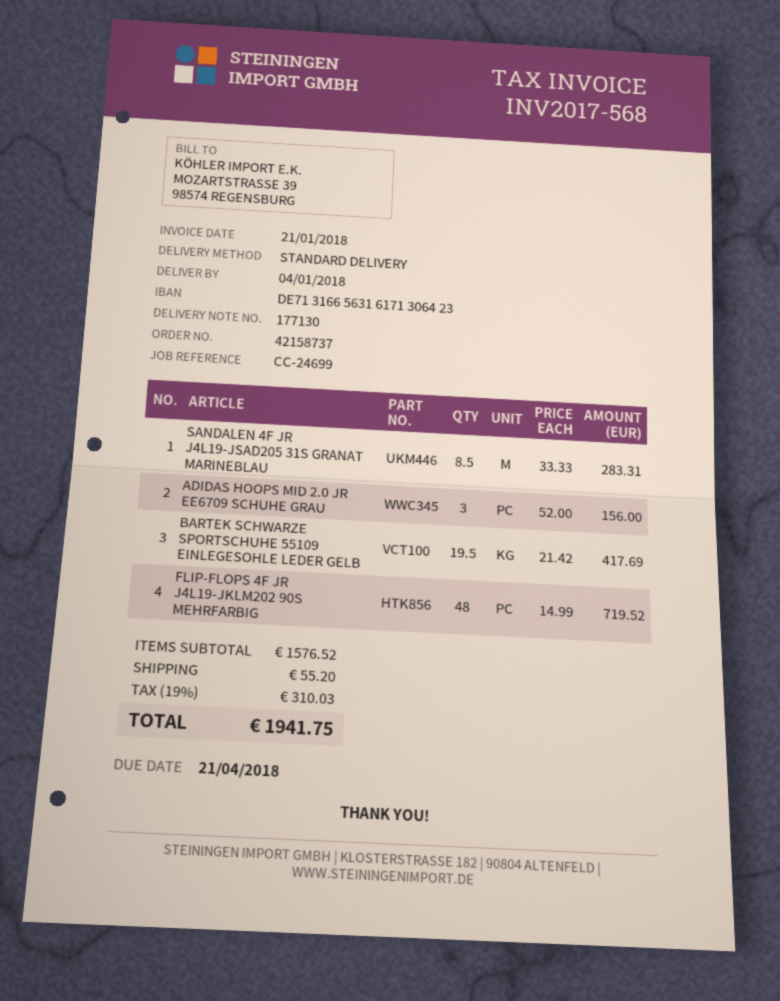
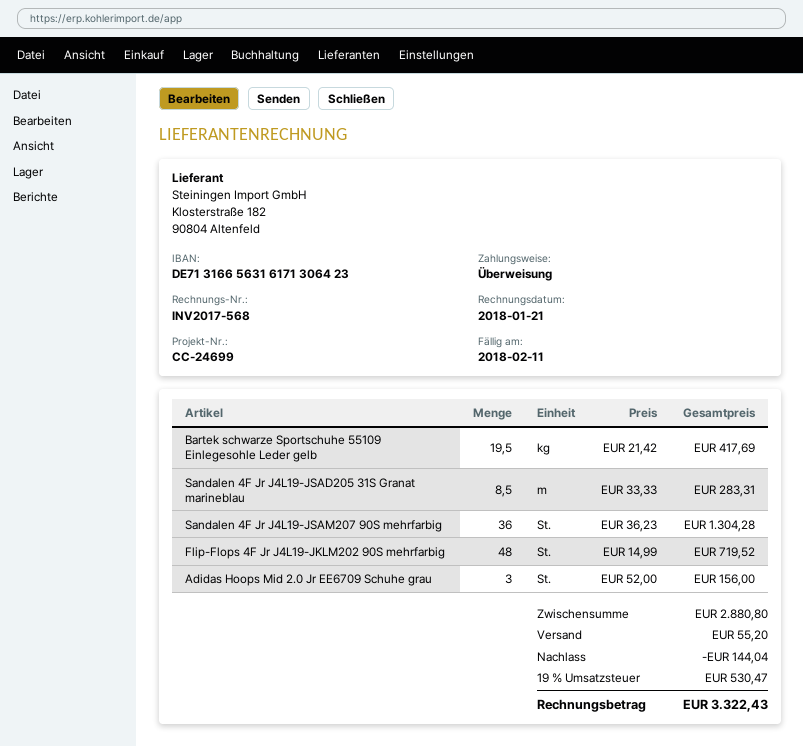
due date: 2018-04-21 -> 2018-02-11
Sandalen 4F Jr J4L19-JSAM207 90S mehrfarbig: none -> 36 x 36.23 = 1304.28
subtotal: 1576.52 -> 2880.80
discount: none -> 144.04
tax: 19% = 310.03 -> 19% = 530.47
total: 1941.75 -> 3322.43

